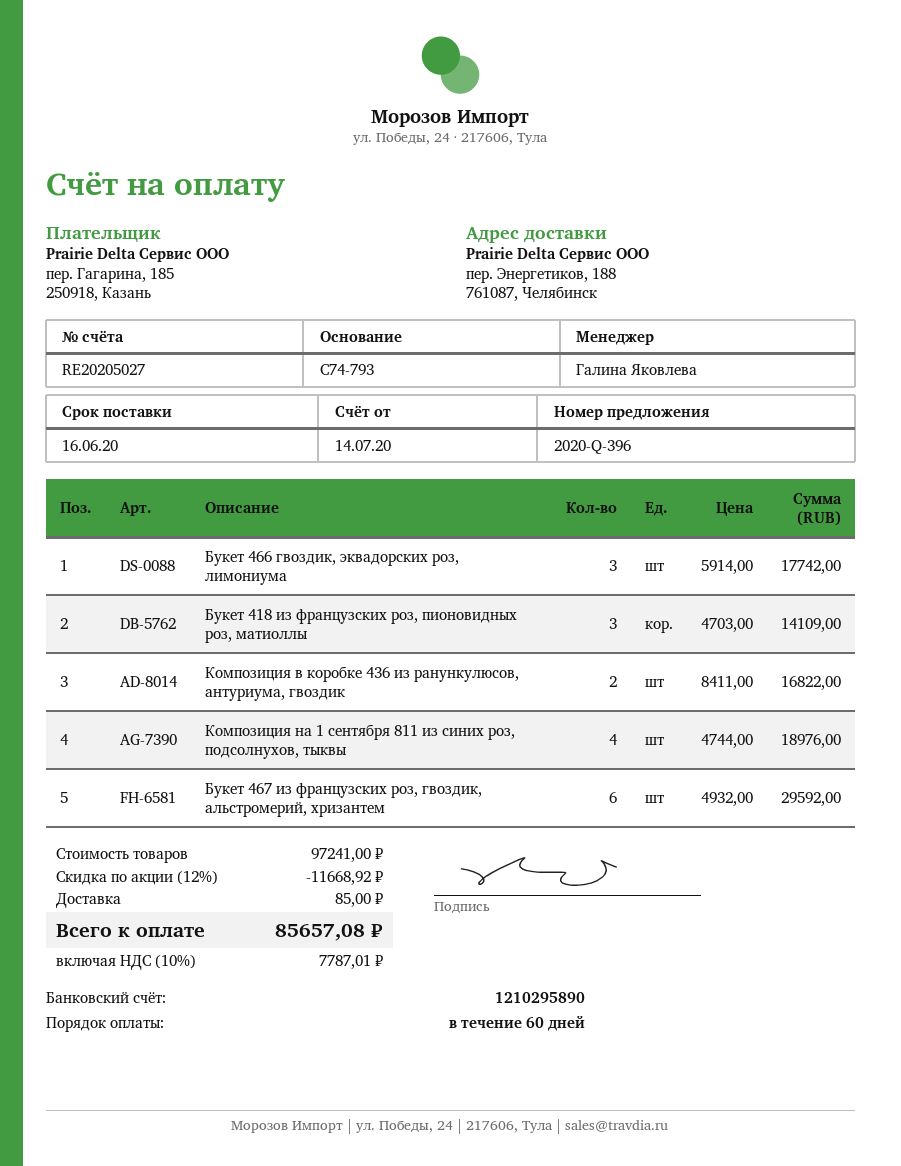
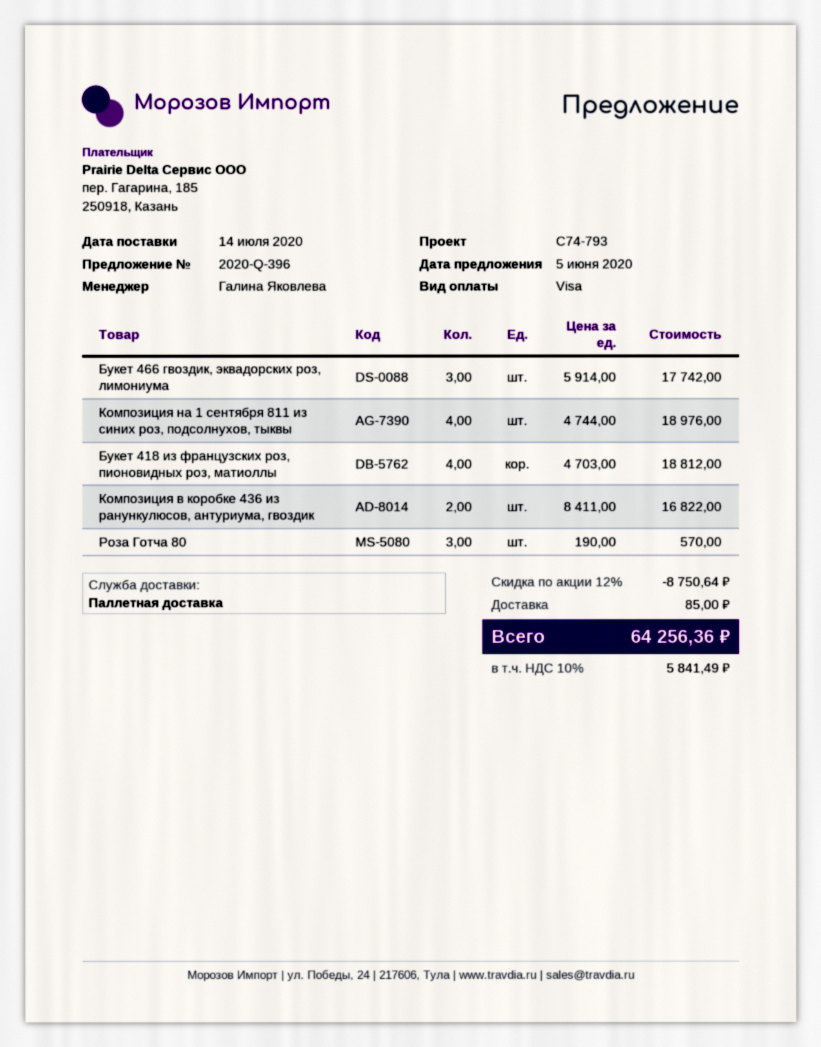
delivery date: 2020-06-16 -> 2020-07-14
Букет 418 из французских роз, пионовидных роз, матиоллы: 3 x 4703.00 = 14109.00 -> 4 x 4703.00 = 18812.00
Букет 467 из французских роз, гвоздик, альстромерий, хризантем: 6 x 4932.00 = 29592.00 -> none
Роза Готча 80: none -> 3 x 190.00 = 570.00
discount: 12% = 11668.92 -> 12% = 8750.64
tax: 10% = 7787.01 -> 10% = 5841.49
total: 85657.08 -> 64256.36

